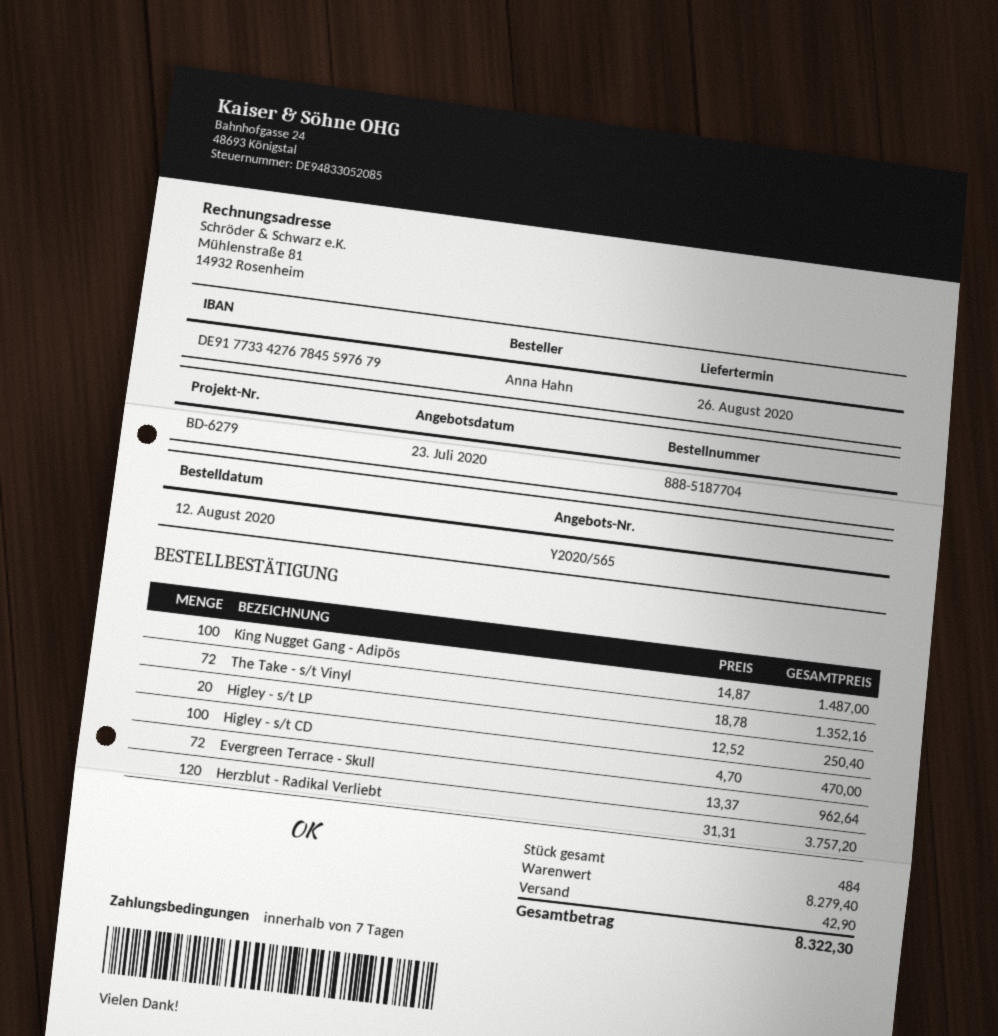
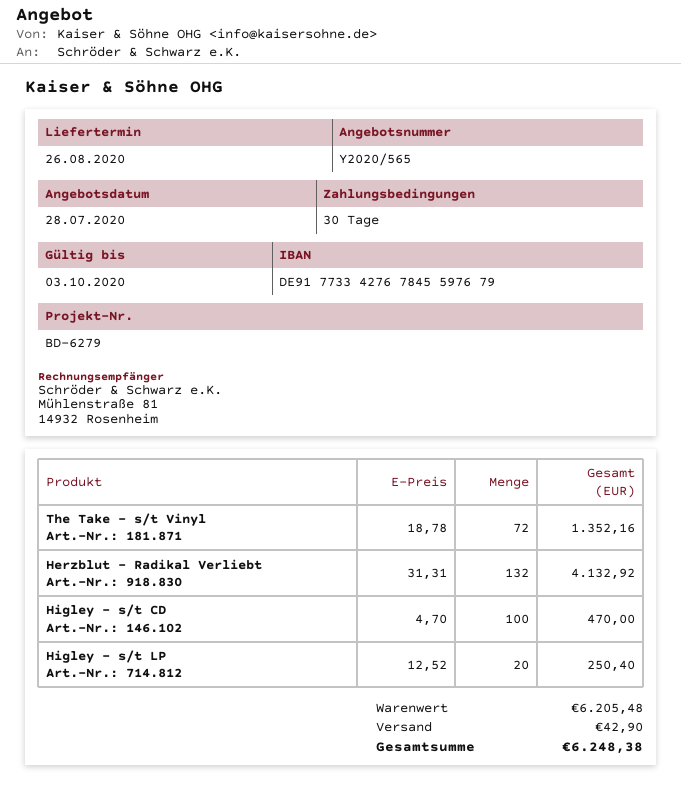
quote date: 2020-07-23 -> 2020-07-28
payment terms: 7 days -> 30 days
King Nugget Gang - Adipös: 100 x 14.87 = 1487.00 -> none
Evergreen Terrace - Skull: 72 x 13.37 = 962.64 -> none
Herzblut - Radikal Verliebt: 120 x 31.31 = 3757.20 -> 132 x 31.31 = 4132.92
subtotal: 8279.40 -> 6205.48
total: 8322.30 -> 6248.38

